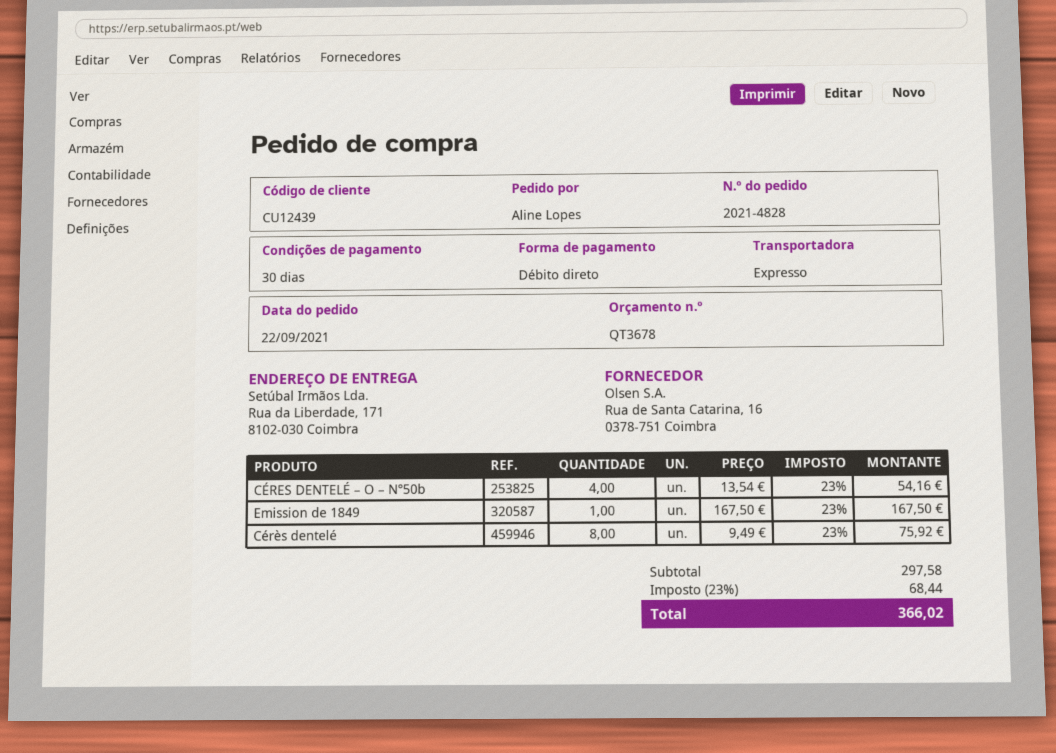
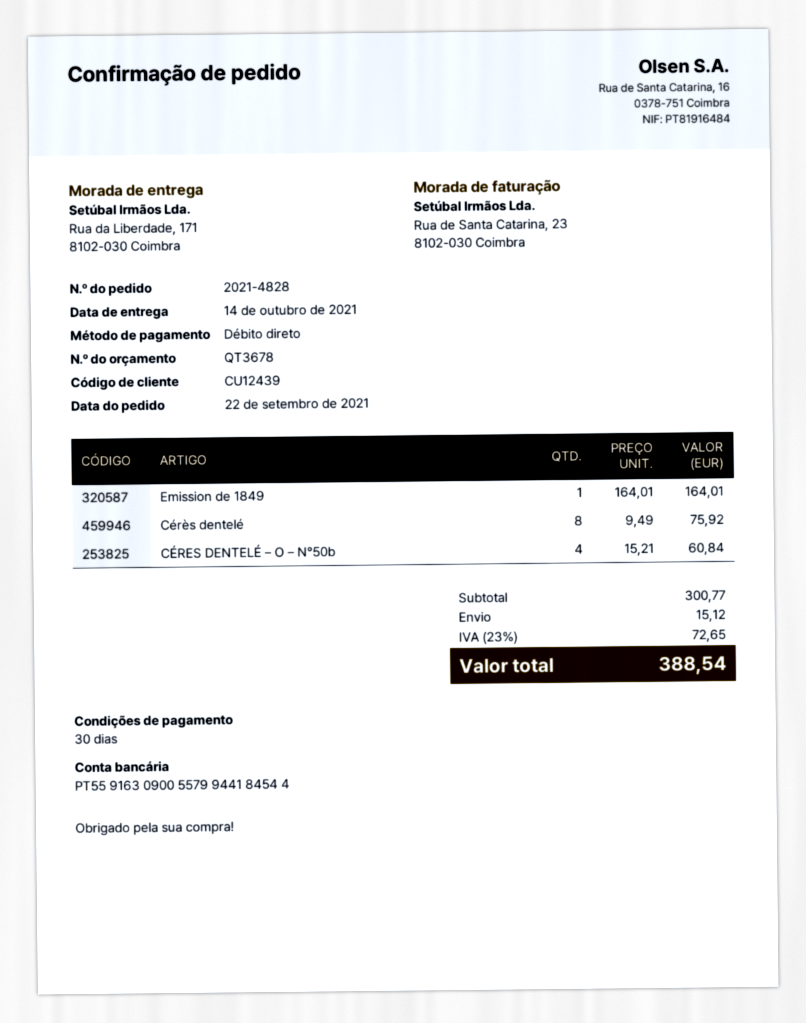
CÉRES DENTELÉ – O – N°50b: 4 x 13.54 = 54.16 -> 4 x 15.21 = 60.84
Emission de 1849: 1 x 167.50 = 167.50 -> 1 x 164.01 = 164.01
subtotal: 297.58 -> 300.77
shipping: none -> 15.12
tax: 23% = 68.44 -> 23% = 72.65
total: 366.02 -> 388.54

